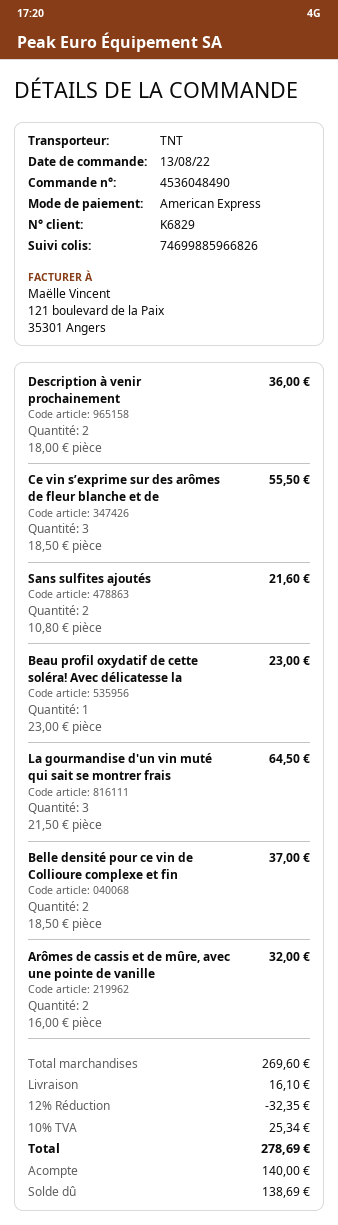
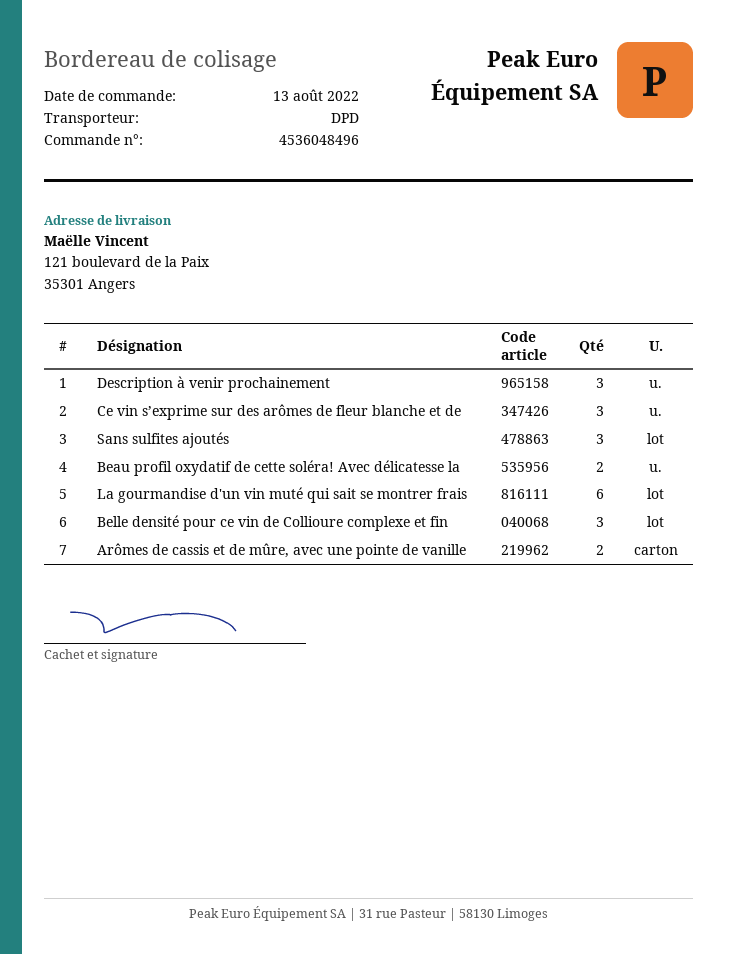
order number: 4536048490 -> 4536048496
shipping method: TNT -> DPD
Description à venir prochainement: 2 -> 3
Sans sulfites ajoutés: 2 -> 3
Beau profil oxydatif de cette soléra! Avec délicatesse la: 1 -> 2
La gourmandise d'un vin muté qui sait se montrer frais: 3 -> 6
Belle densité pour ce vin de Collioure complexe et fin: 2 -> 3

